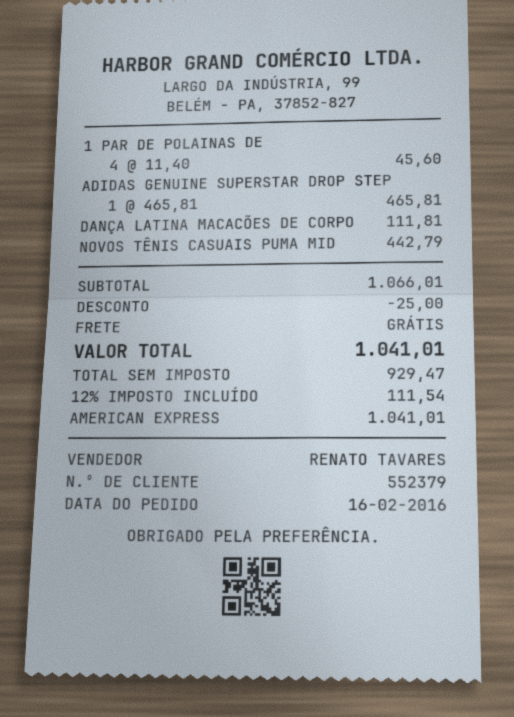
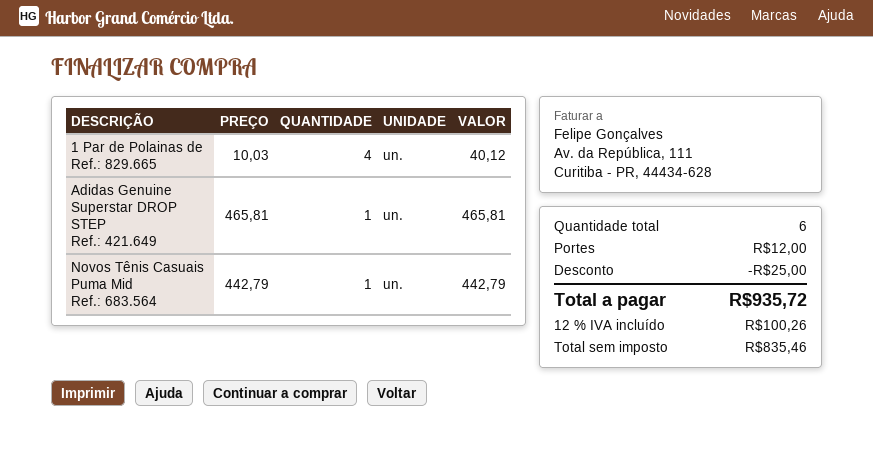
1 PAR DE POLAINAS DE: 4 x 11.40 = 45.60 -> 4 x 10.03 = 40.12
DANÇA LATINA MACACÕES DE CORPO: 1 x 111.81 = 111.81 -> none
shipping: 0.00 -> 12.00
net: 929.47 -> 835.46
tax: 12% = 111.54 -> 12% = 100.26
total: 1041.01 -> 935.72

